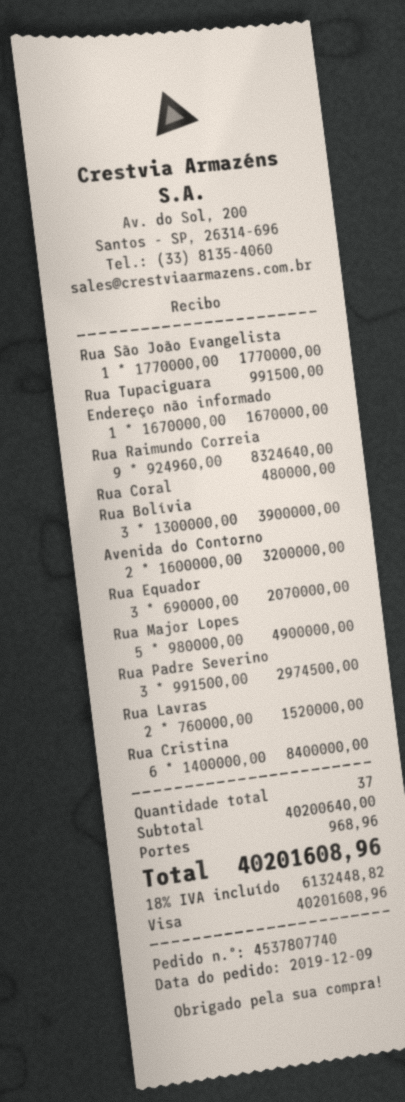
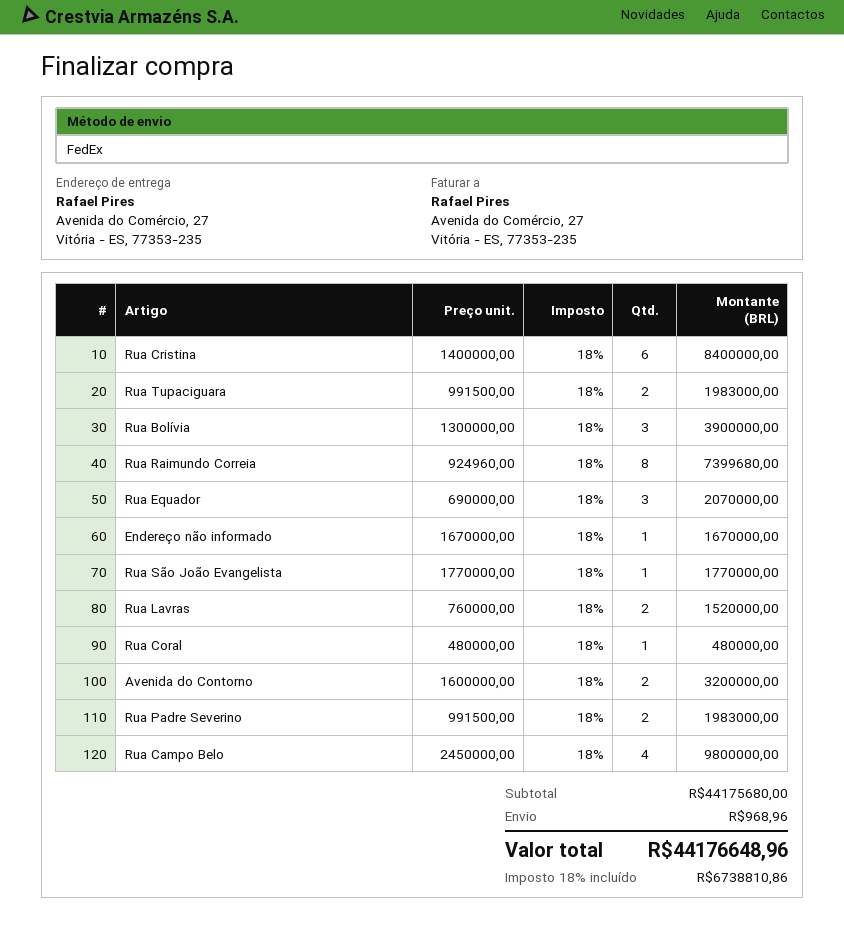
Rua Tupaciguara: 1 x 991500.00 = 991500.00 -> 2 x 991500.00 = 1983000.00
Rua Raimundo Correia: 9 x 924960.00 = 8324640.00 -> 8 x 924960.00 = 7399680.00
Rua Major Lopes: 5 x 980000.00 = 4900000.00 -> none
Rua Padre Severino: 3 x 991500.00 = 2974500.00 -> 2 x 991500.00 = 1983000.00
Rua Campo Belo: none -> 4 x 2450000.00 = 9800000.00
subtotal: 40200640.00 -> 44175680.00
tax: 18% = 6132448.82 -> 18% = 6738810.86
total: 40201608.96 -> 44176648.96

